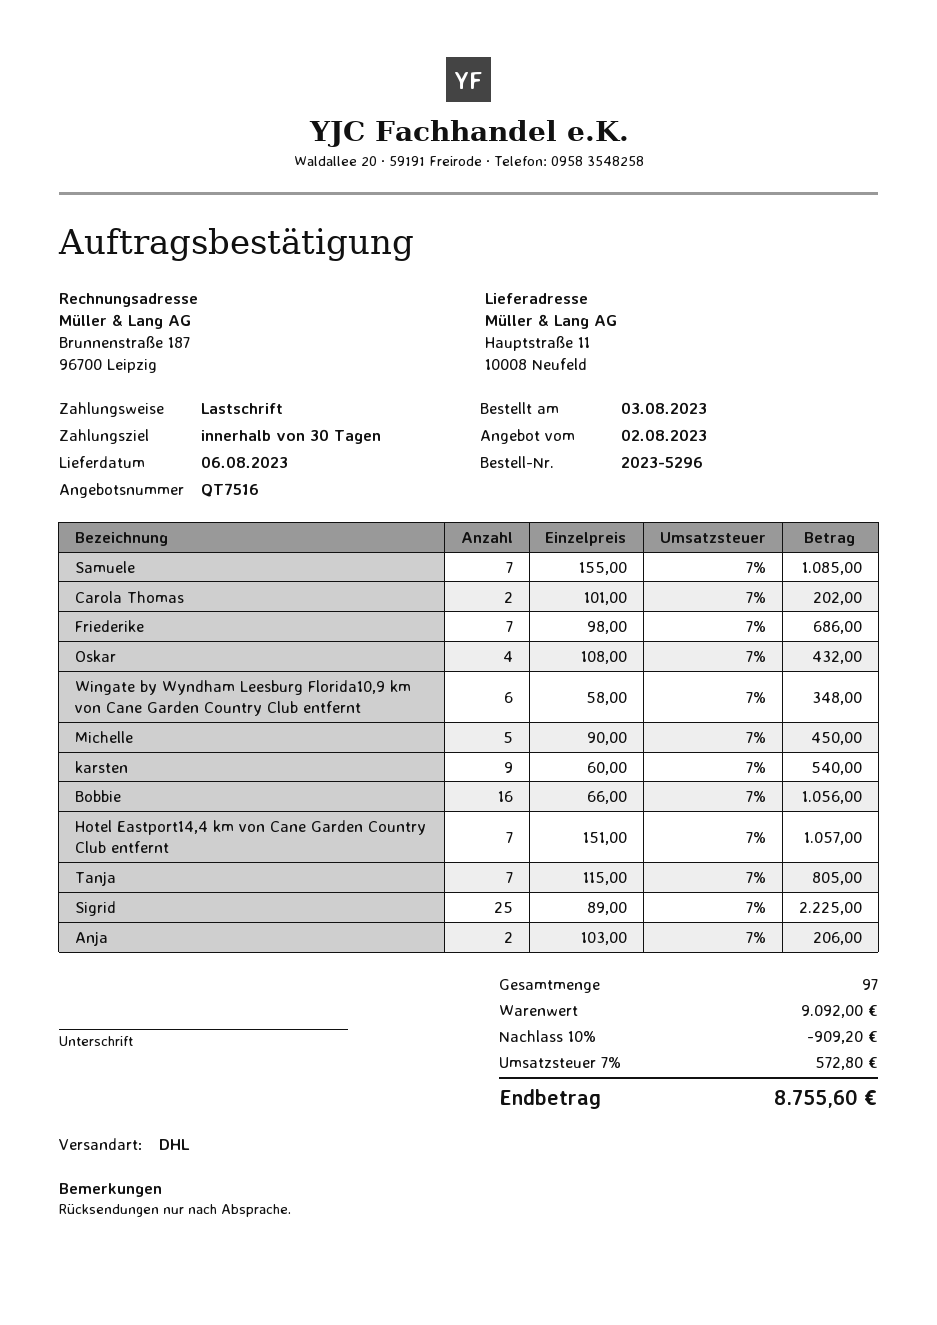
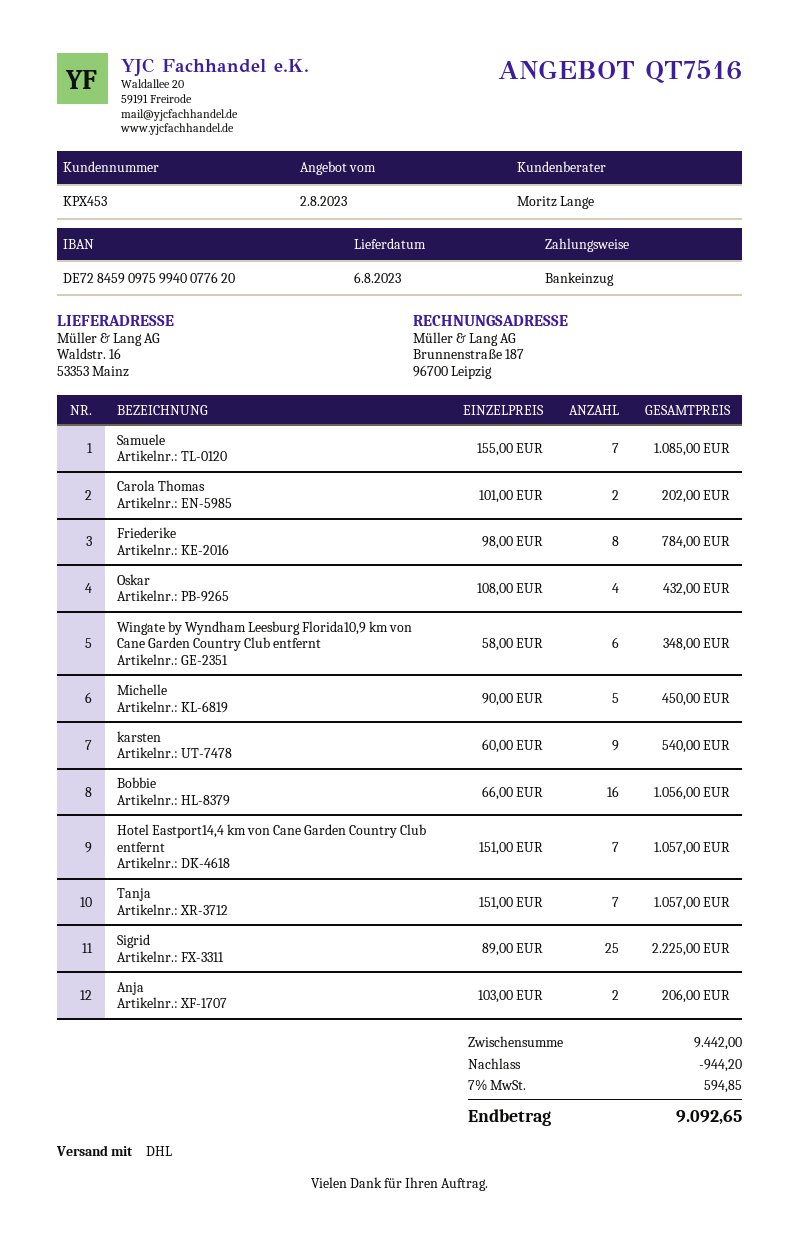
ship to: Hauptstraße 11, 10008 Neufeld -> Waldstr. 16, 53353 Mainz
Friederike: 7 x 98.00 = 686.00 -> 8 x 98.00 = 784.00
Tanja: 7 x 115.00 = 805.00 -> 7 x 151.00 = 1057.00
subtotal: 9092.00 -> 9442.00
discount: 909.20 -> 944.20
tax: 7% = 572.80 -> 7% = 594.85
total: 8755.60 -> 9092.65

